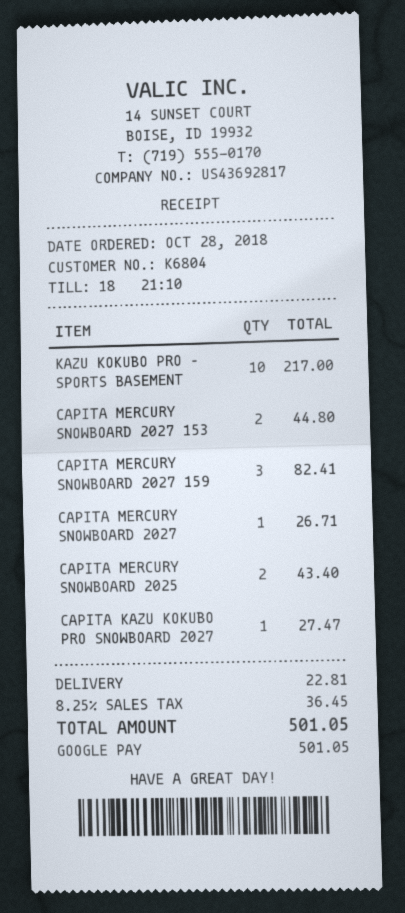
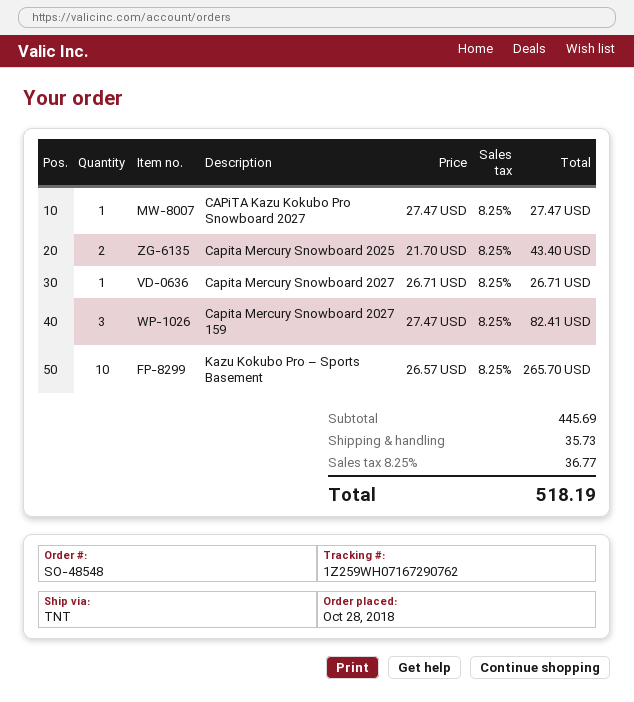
KAZU KOKUBO PRO – SPORTS BASEMENT: 10 for 217.00 -> 10 for 265.70
CAPITA MERCURY SNOWBOARD 2027 153: 2 for 44.80 -> none
shipping: 22.81 -> 35.73
tax: 8.25% = 36.45 -> 8.25% = 36.77
total: 501.05 -> 518.19

